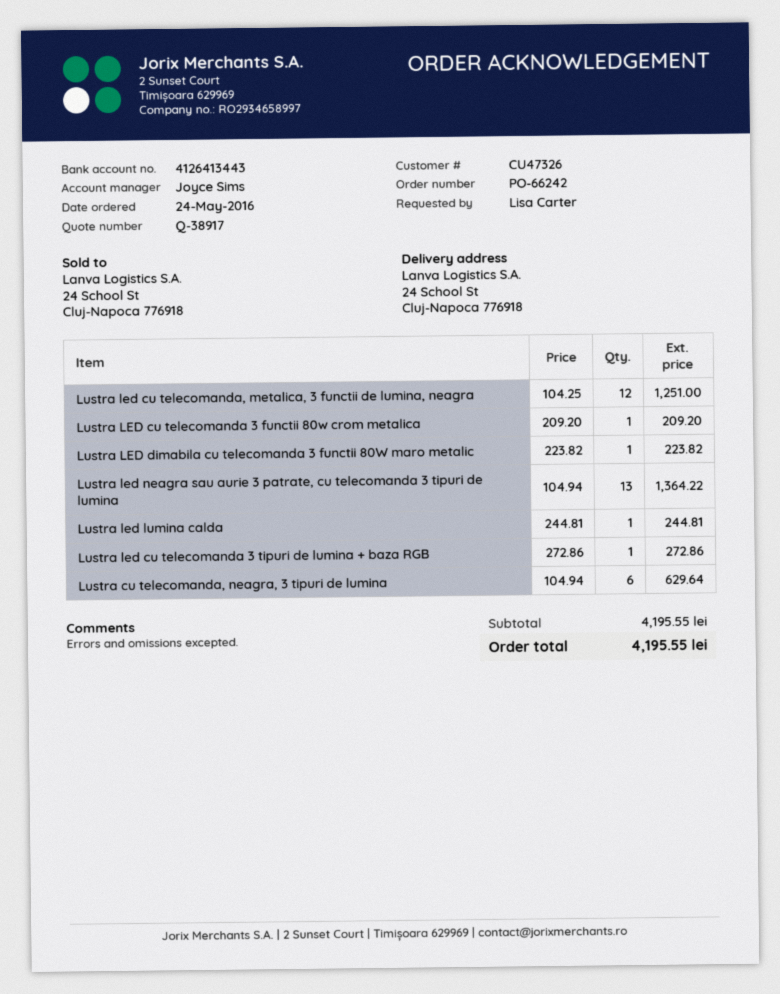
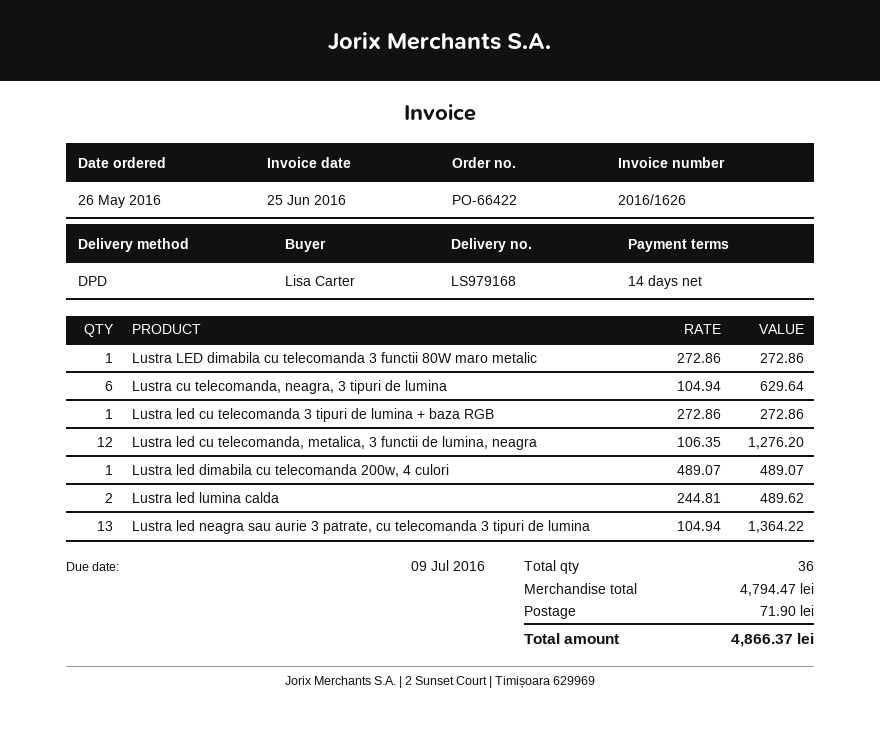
order number: PO-66242 -> PO-66422
order date: 2016-05-24 -> 2016-05-26
Lustra led cu telecomanda, metalica, 3 functii de lumina, neagra: 12 x 104.25 = 1251.00 -> 12 x 106.35 = 1276.20
Lustra LED cu telecomanda 3 functii 80w crom metalica: 1 x 209.20 = 209.20 -> none
Lustra LED dimabila cu telecomanda 3 functii 80W maro metalic: 1 x 223.82 = 223.82 -> 1 x 272.86 = 272.86
Lustra led lumina calda: 1 x 244.81 = 244.81 -> 2 x 244.81 = 489.62
Lustra led dimabila cu telecomanda 200w, 4 culori: none -> 1 x 489.07 = 489.07
subtotal: 4195.55 -> 4794.47
shipping: none -> 71.90
total: 4195.55 -> 4866.37

